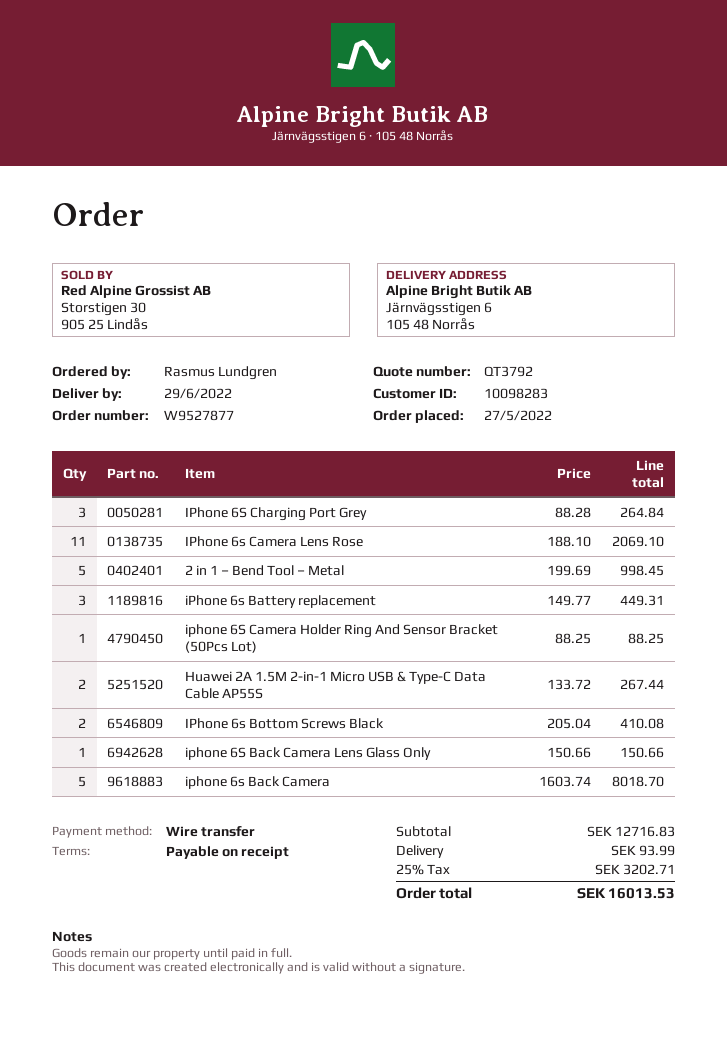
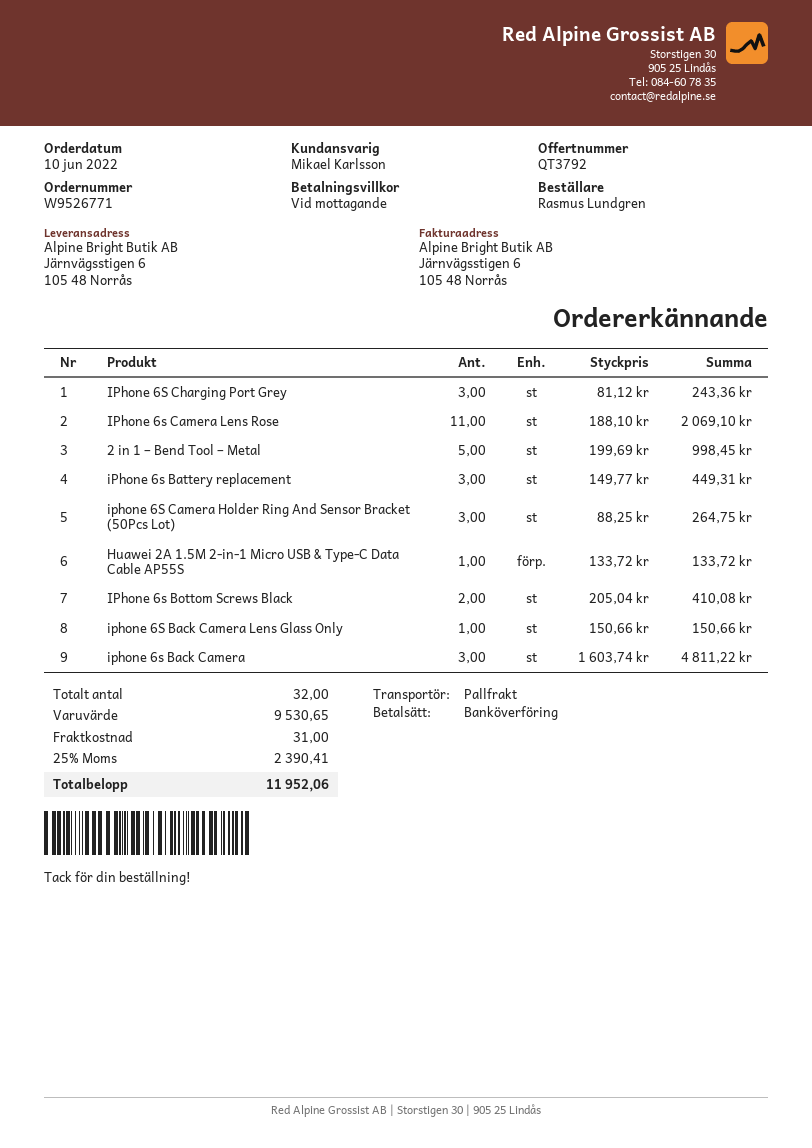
order number: W9527877 -> W9526771
order date: 2022-05-27 -> 2022-06-10
IPhone 6S Charging Port Grey: 3 x 88.28 = 264.84 -> 3 x 81.12 = 243.36
iphone 6S Camera Holder Ring And Sensor Bracket (50Pcs Lot): 1 x 88.25 = 88.25 -> 3 x 88.25 = 264.75
Huawei 2A 1.5M 2-in-1 Micro USB & Type-C Data Cable AP55S: 2 x 133.72 = 267.44 -> 1 x 133.72 = 133.72
iphone 6s Back Camera: 5 x 1603.74 = 8018.70 -> 3 x 1603.74 = 4811.22
subtotal: 12716.83 -> 9530.65
shipping: 93.99 -> 31.00
tax: 25% = 3202.71 -> 25% = 2390.41
total: 16013.53 -> 11952.06

